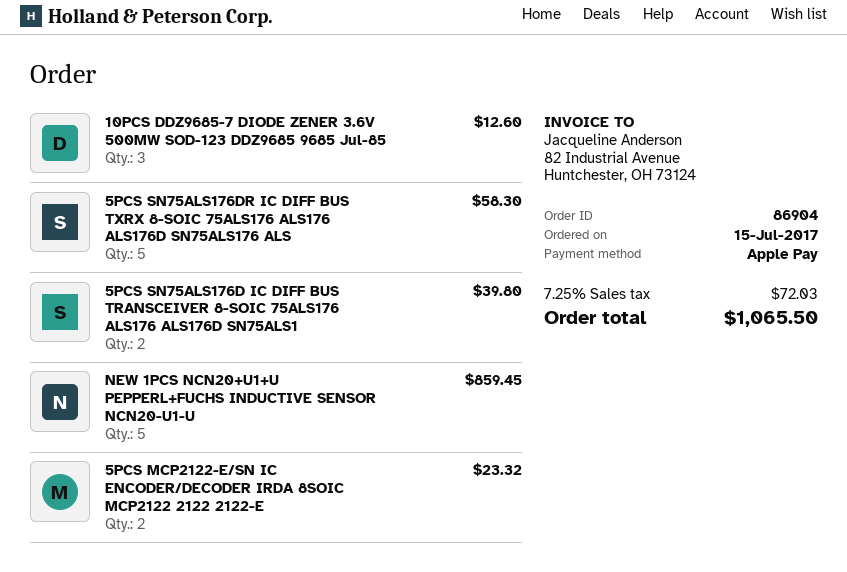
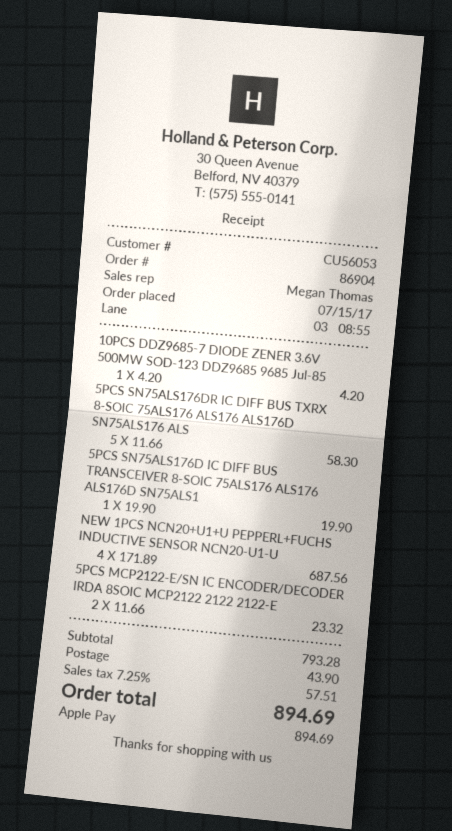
10PCS DDZ9685-7 DIODE ZENER 3.6V 500MW SOD-123 DDZ9685 9685 Jul-85: 3 for 12.60 -> 1 for 4.20
5PCS SN75ALS176D IC DIFF BUS TRANSCEIVER 8-SOIC 75ALS176 ALS176 ALS176D SN75ALS1: 2 for 39.80 -> 1 for 19.90
NEW 1PCS NCN20+U1+U PEPPERL+FUCHS INDUCTIVE SENSOR NCN20-U1-U: 5 for 859.45 -> 4 for 687.56
shipping: none -> 43.90
tax: 7.25% = 72.03 -> 7.25% = 57.51
total: 1065.50 -> 894.69

